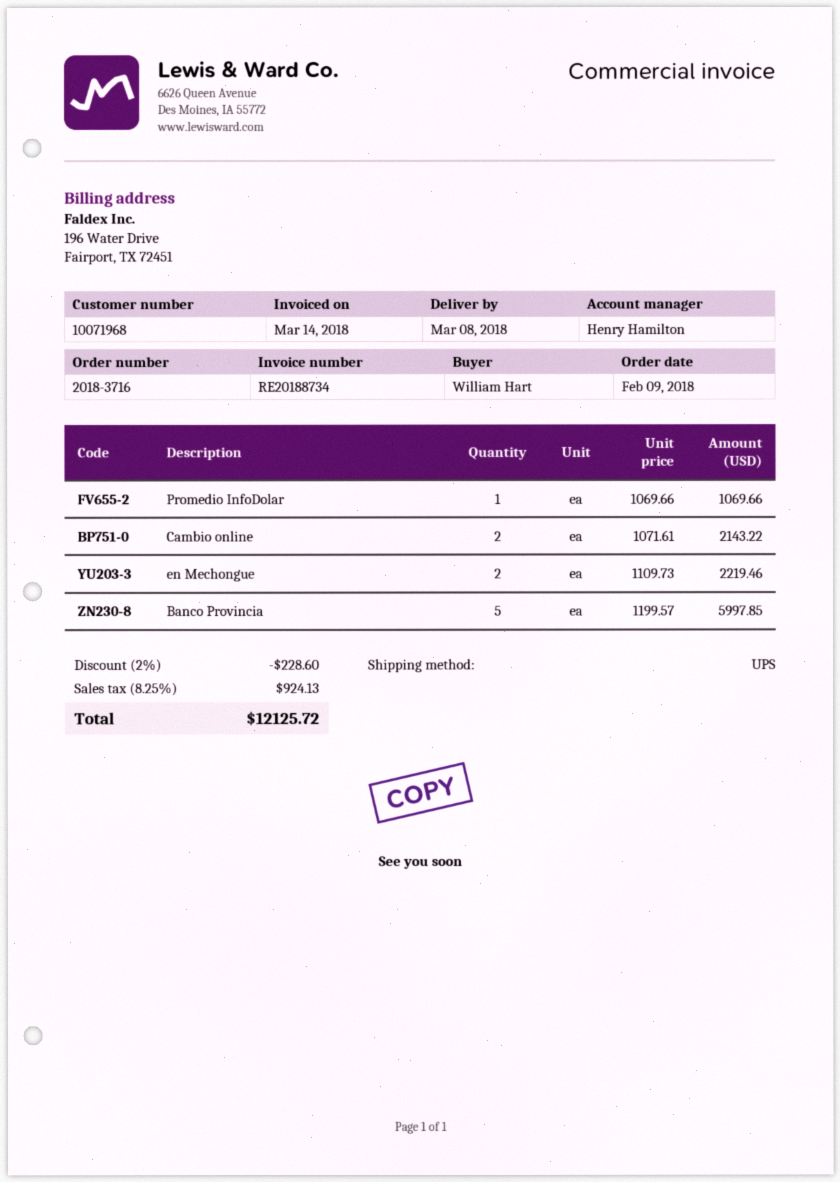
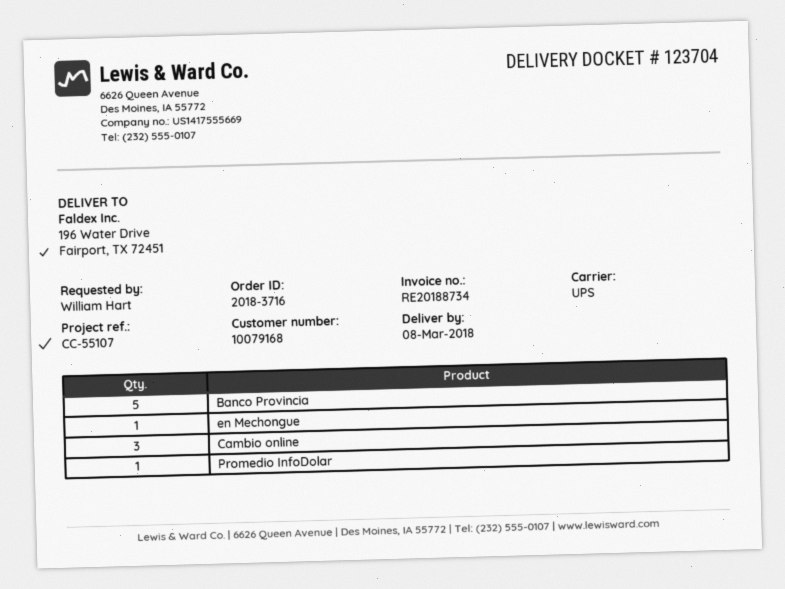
customer number: 10071968 -> 10079168
Cambio online: 2 -> 3
en Mechongue: 2 -> 1

